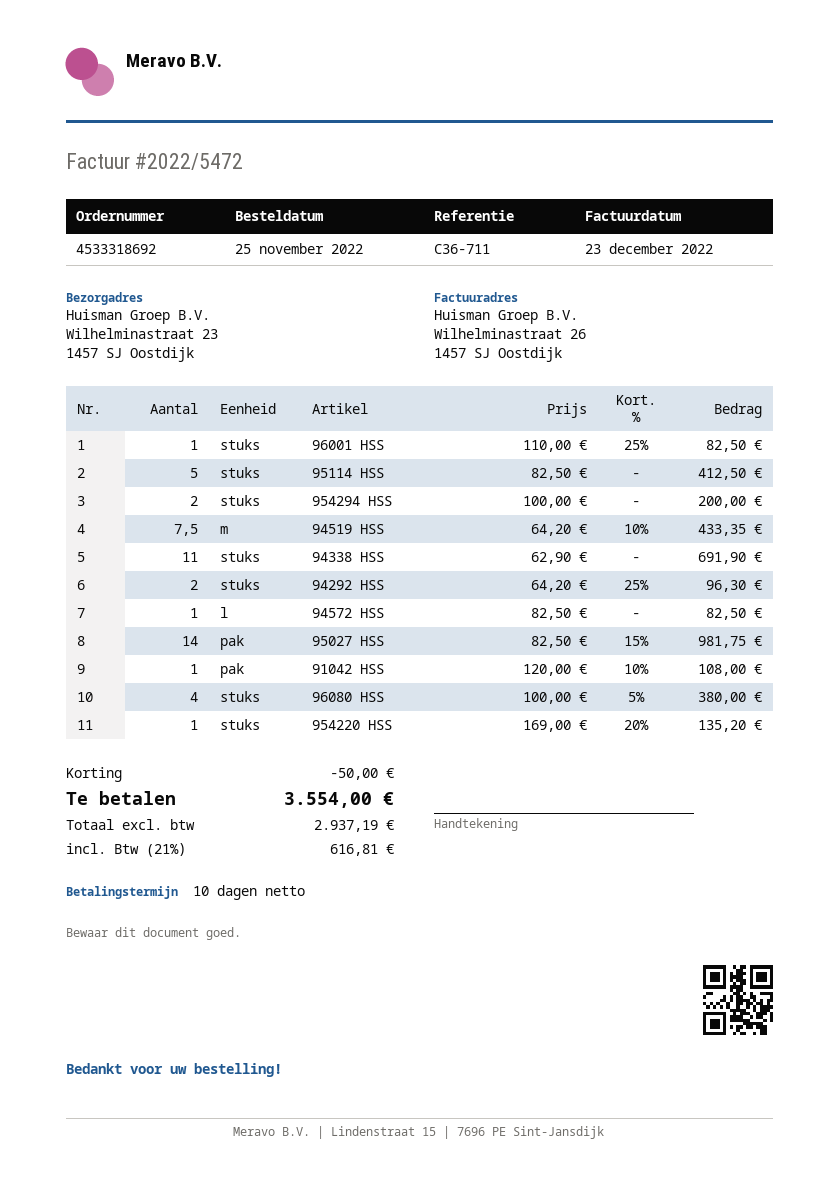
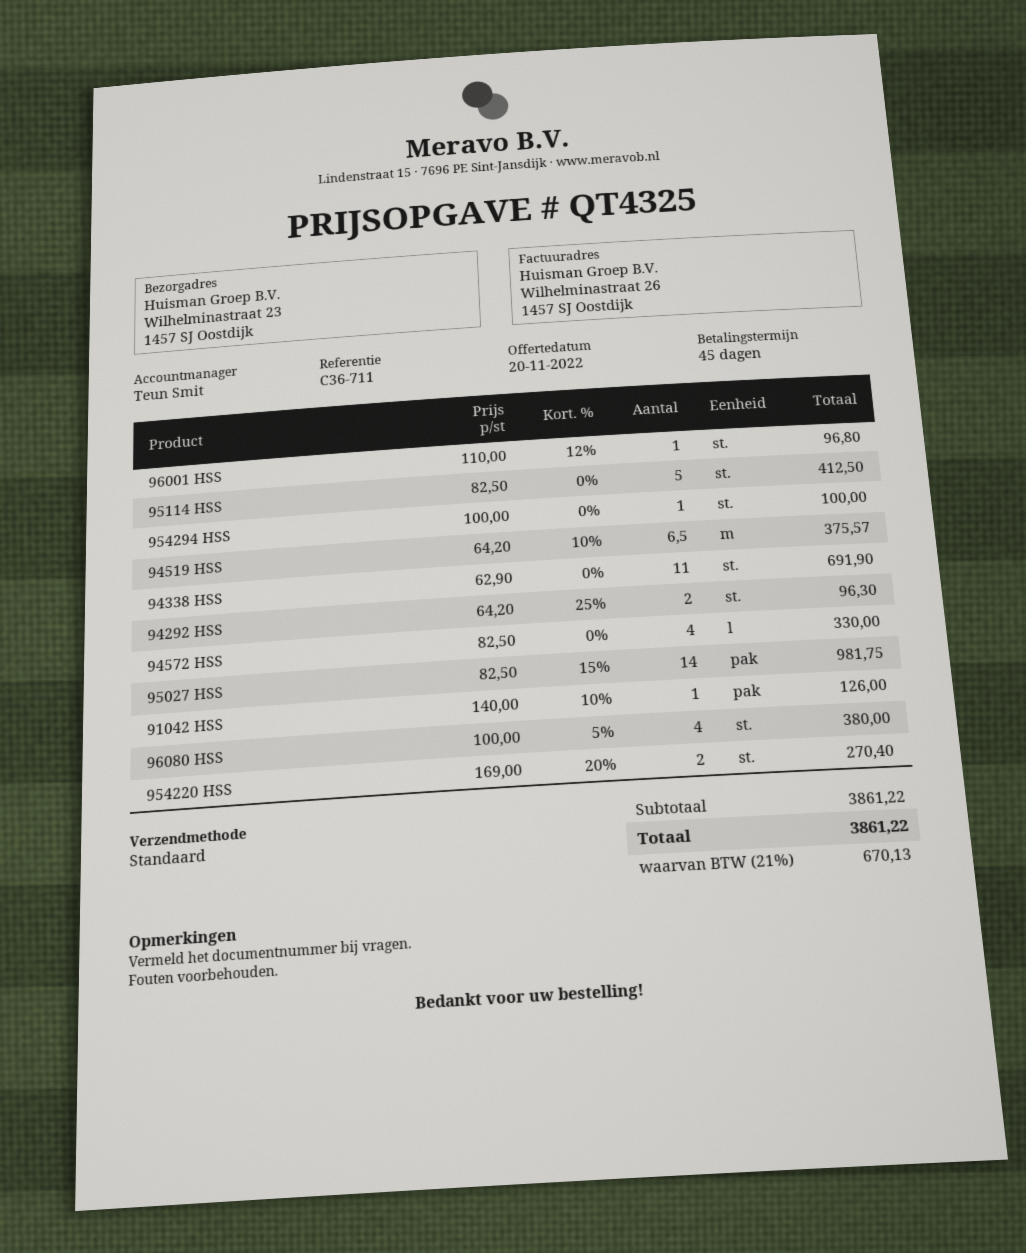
payment terms: 10 days -> 45 days
96001 HSS: 1 x 110.00 - 25% = 82.50 -> 1 x 110.00 - 12% = 96.80
954294 HSS: 2 x 100.00 = 200.00 -> 1 x 100.00 = 100.00
94519 HSS: 7.5 x 64.20 - 10% = 433.35 -> 6.5 x 64.20 - 10% = 375.57
94572 HSS: 1 x 82.50 = 82.50 -> 4 x 82.50 = 330.00
91042 HSS: 1 x 120.00 - 10% = 108.00 -> 1 x 140.00 - 10% = 126.00
954220 HSS: 1 x 169.00 - 20% = 135.20 -> 2 x 169.00 - 20% = 270.40
discount: 50.00 -> none
tax: 21% = 616.81 -> 21% = 670.13
total: 3554.00 -> 3861.22

